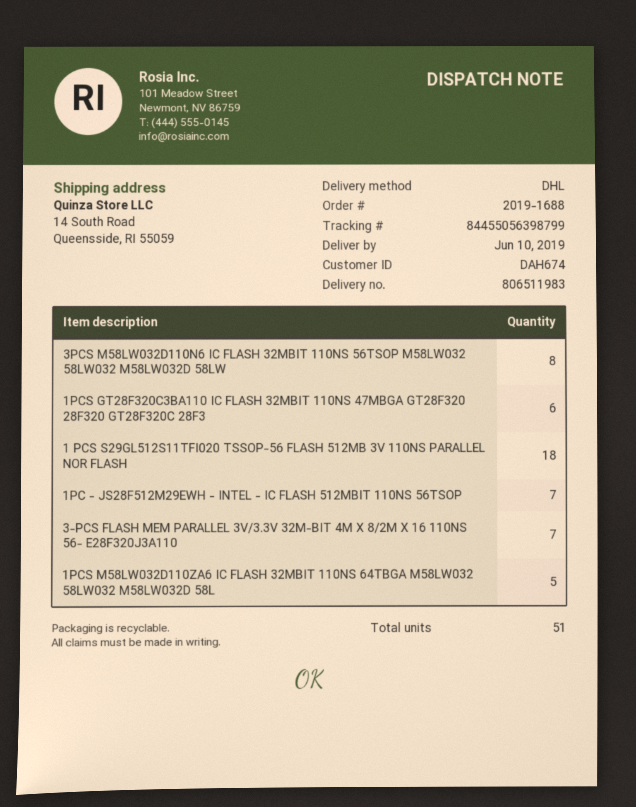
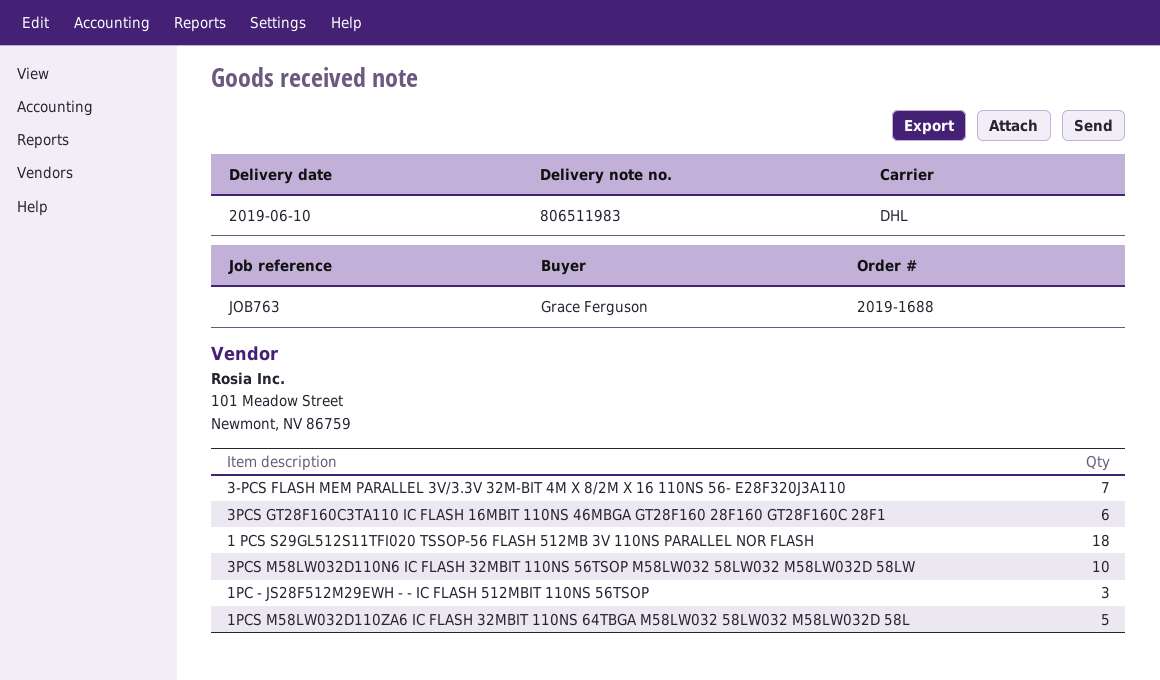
3PCS M58LW032D110N6 IC FLASH 32MBIT 110NS 56TSOP M58LW032 58LW032 M58LW032D 58LW: 8 -> 10
1PCS GT28F320C3BA110 IC FLASH 32MBIT 110NS 47MBGA GT28F320 28F320 GT28F320C 28F3: 6 -> none
1PC - JS28F512M29EWH - INTEL - IC FLASH 512MBIT 110NS 56TSOP: 7 -> none
3PCS GT28F160C3TA110 IC FLASH 16MBIT 110NS 46MBGA GT28F160 28F160 GT28F160C 28F1: none -> 6
1PC - JS28F512M29EWH - - IC FLASH 512MBIT 110NS 56TSOP: none -> 3

